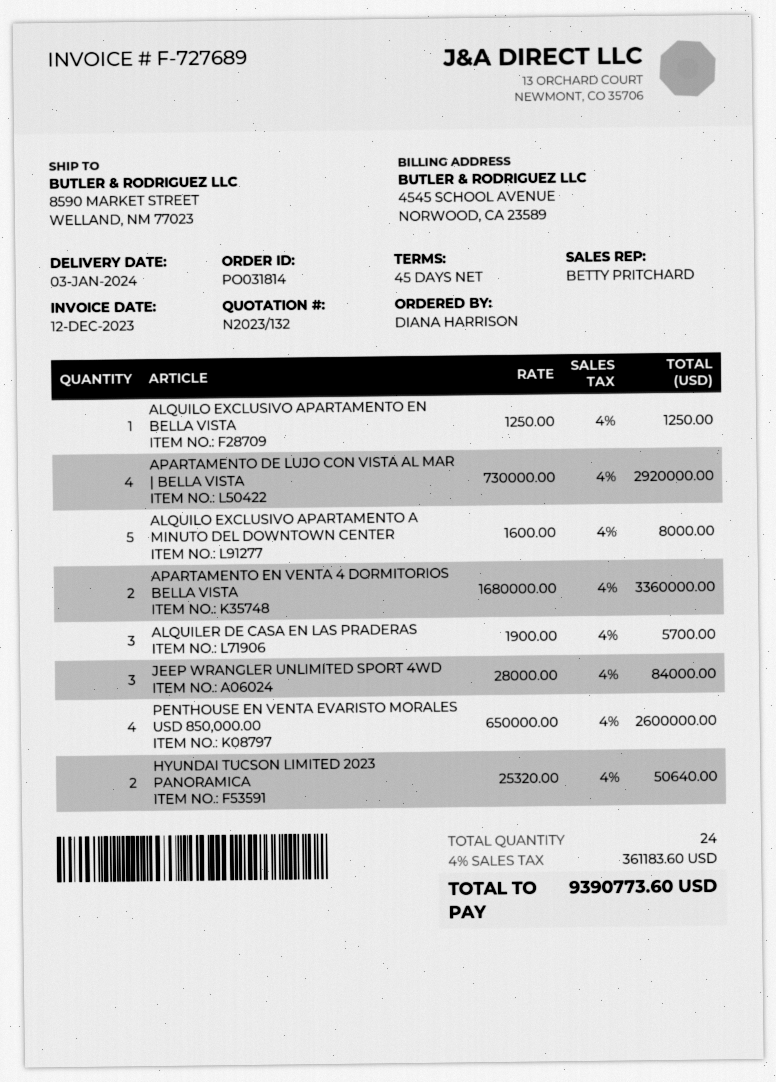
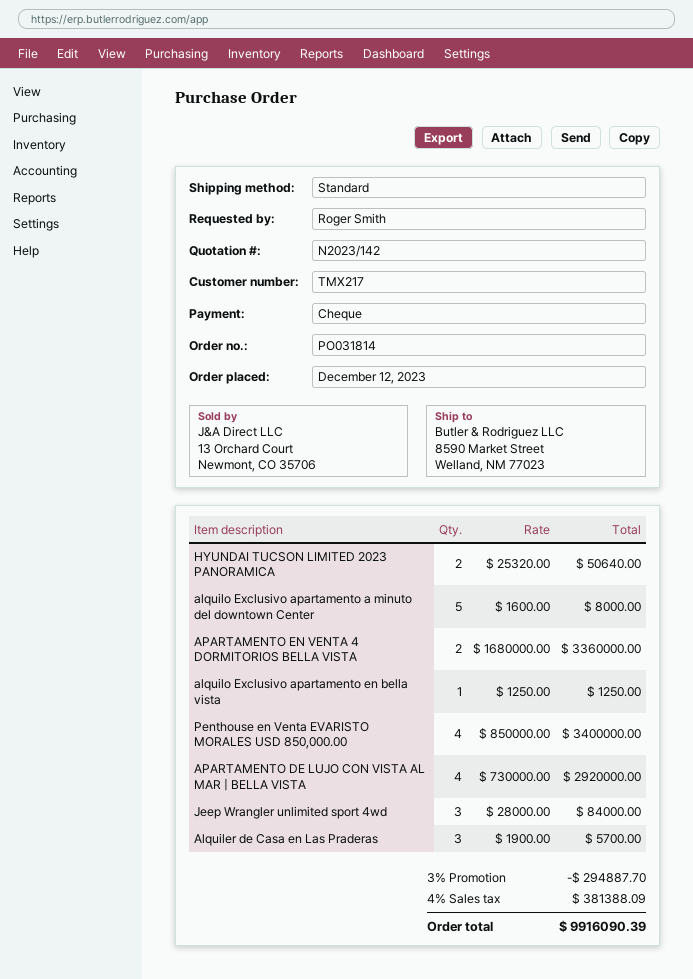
quote number: N2023/132 -> N2023/142
ordered by: DIANA HARRISON -> Roger Smith
PENTHOUSE EN VENTA EVARISTO MORALES USD 850,000.00: 4 x 650000.00 = 2600000.00 -> 4 x 850000.00 = 3400000.00
discount: none -> 3% = 294887.70
tax: 4% = 361183.60 -> 4% = 381388.09
total: 9390773.60 -> 9916090.39

